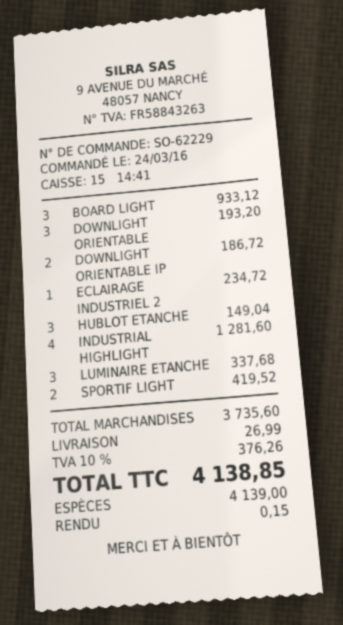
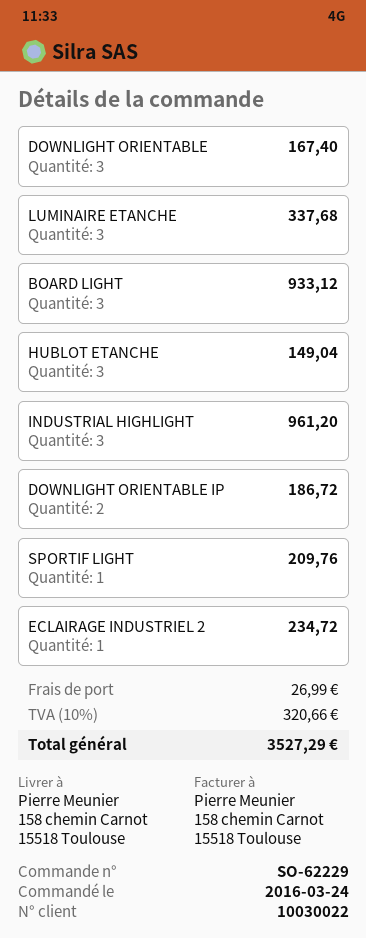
DOWNLIGHT ORIENTABLE: 3 for 193.20 -> 3 for 167.40
INDUSTRIAL HIGHLIGHT: 4 for 1281.60 -> 3 for 961.20
SPORTIF LIGHT: 2 for 419.52 -> 1 for 209.76
tax: 10% = 376.26 -> 10% = 320.66
total: 4138.85 -> 3527.29

